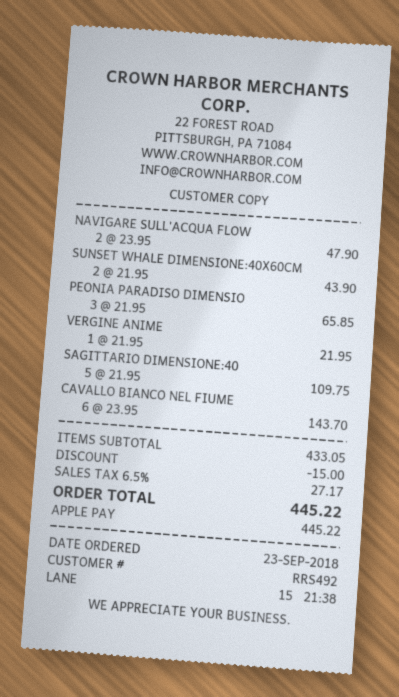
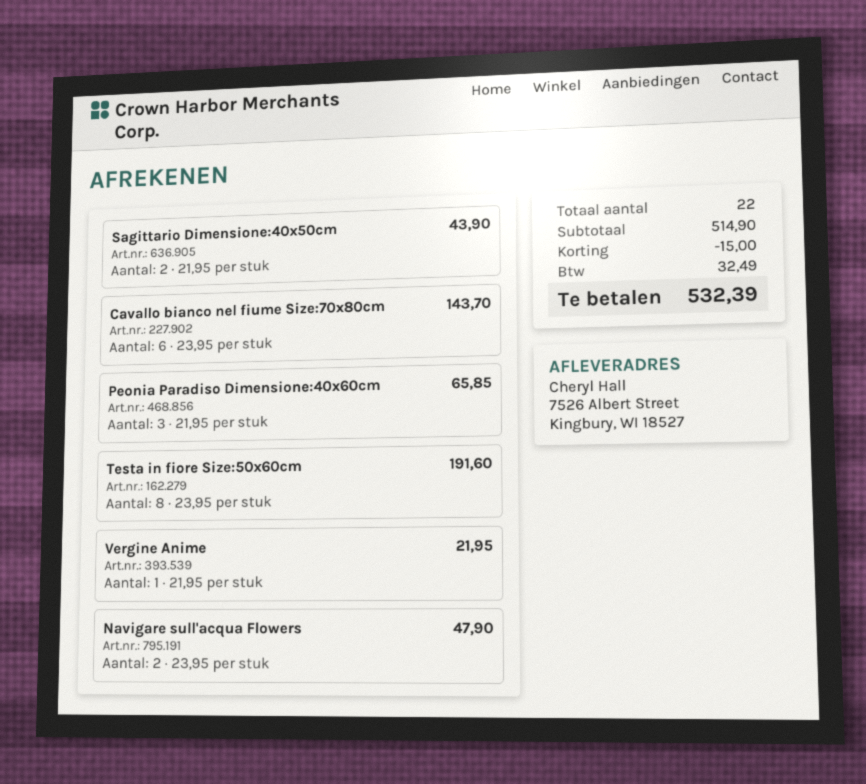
SUNSET WHALE DIMENSIONE:40X60CM: 2 x 21.95 = 43.90 -> none
SAGITTARIO DIMENSIONE:40: 5 x 21.95 = 109.75 -> 2 x 21.95 = 43.90
Testa in fiore Size:50x60cm: none -> 8 x 23.95 = 191.60
subtotal: 433.05 -> 514.90
tax: 27.17 -> 32.49
total: 445.22 -> 532.39

